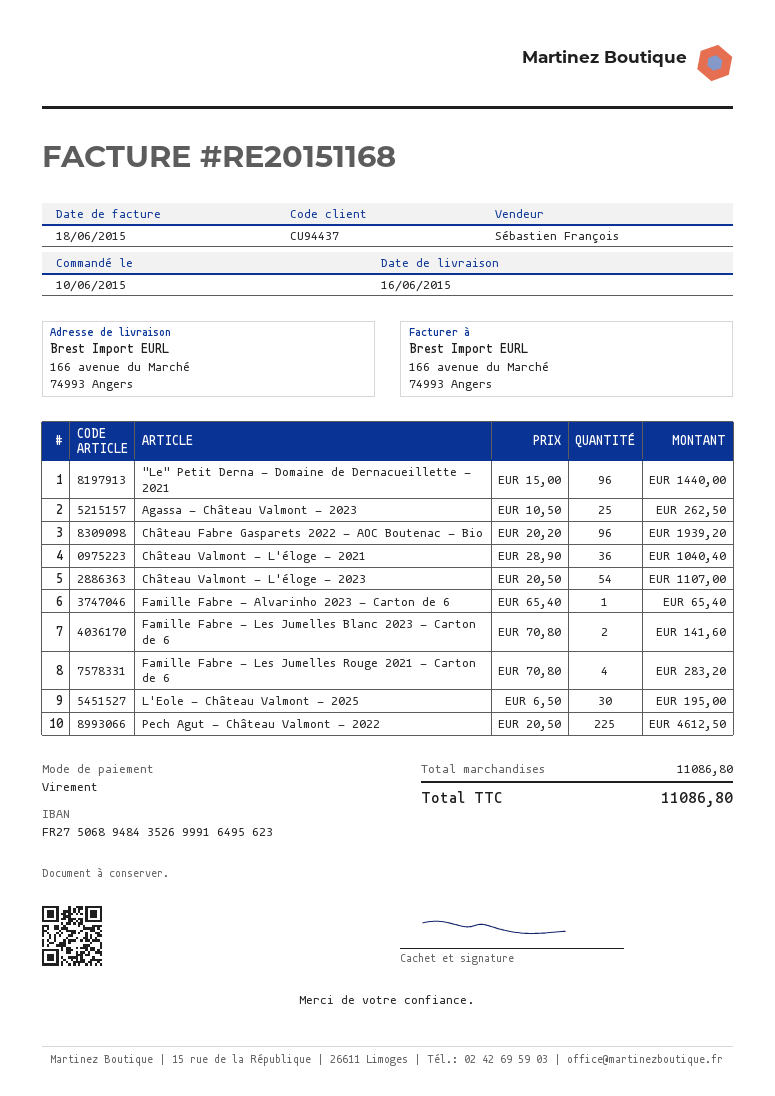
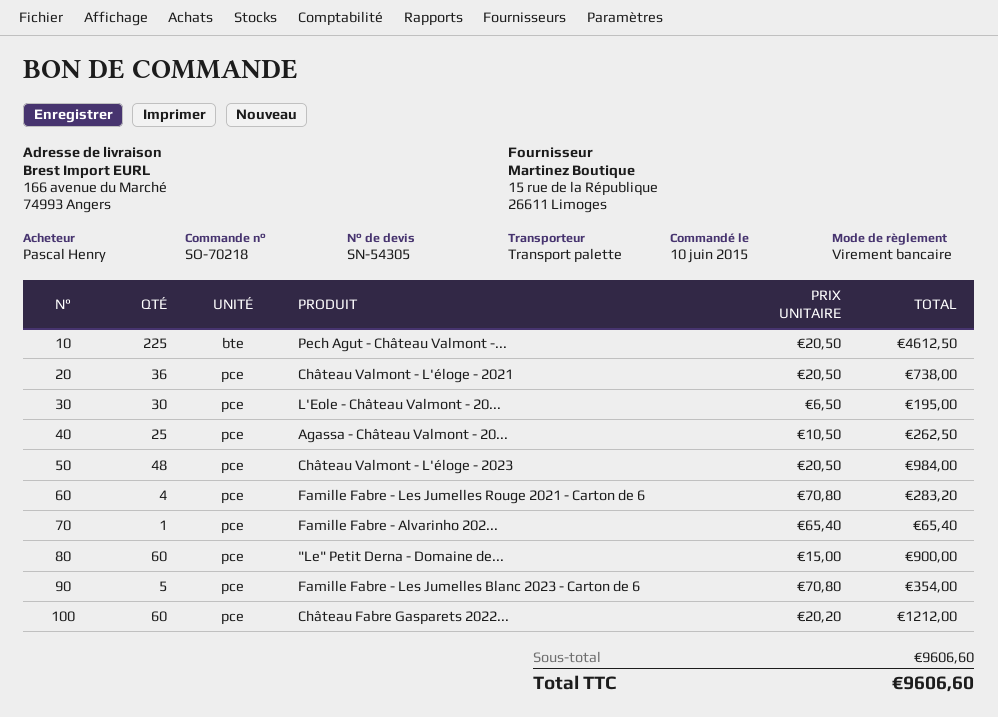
"Le" Petit Derna - Domaine de Dernacueillette - 2021: 96 x 15.00 = 1440.00 -> 60 x 15.00 = 900.00
Château Fabre Gasparets 2022 - AOC Boutenac - Bio: 96 x 20.20 = 1939.20 -> 60 x 20.20 = 1212.00
Château Valmont - L'éloge - 2021: 36 x 28.90 = 1040.40 -> 36 x 20.50 = 738.00
Château Valmont - L'éloge - 2023: 54 x 20.50 = 1107.00 -> 48 x 20.50 = 984.00
Famille Fabre - Les Jumelles Blanc 2023 - Carton de 6: 2 x 70.80 = 141.60 -> 5 x 70.80 = 354.00
subtotal: 11086.80 -> 9606.60
total: 11086.80 -> 9606.60

